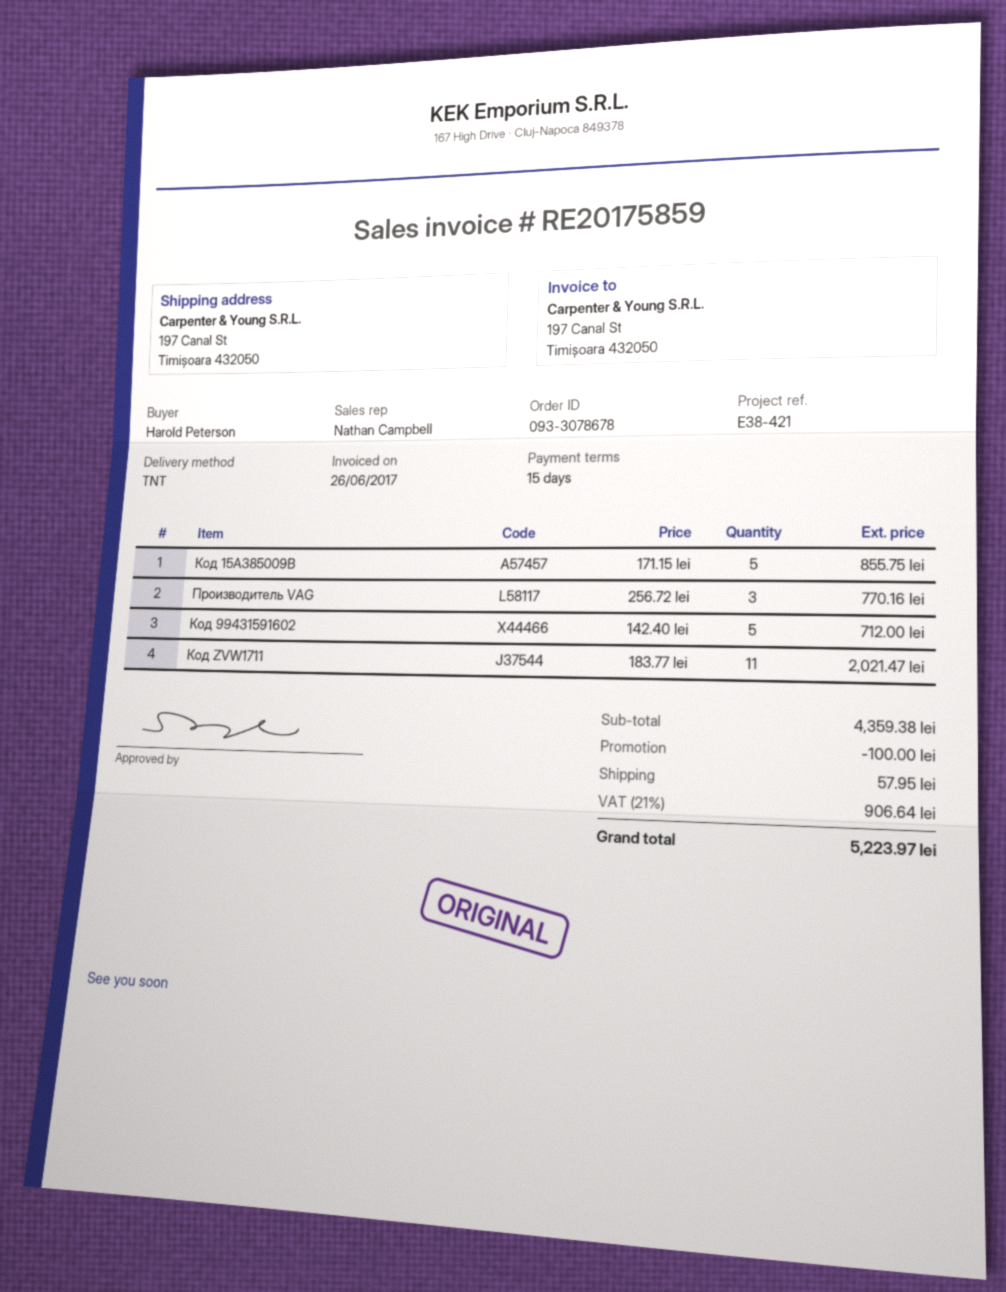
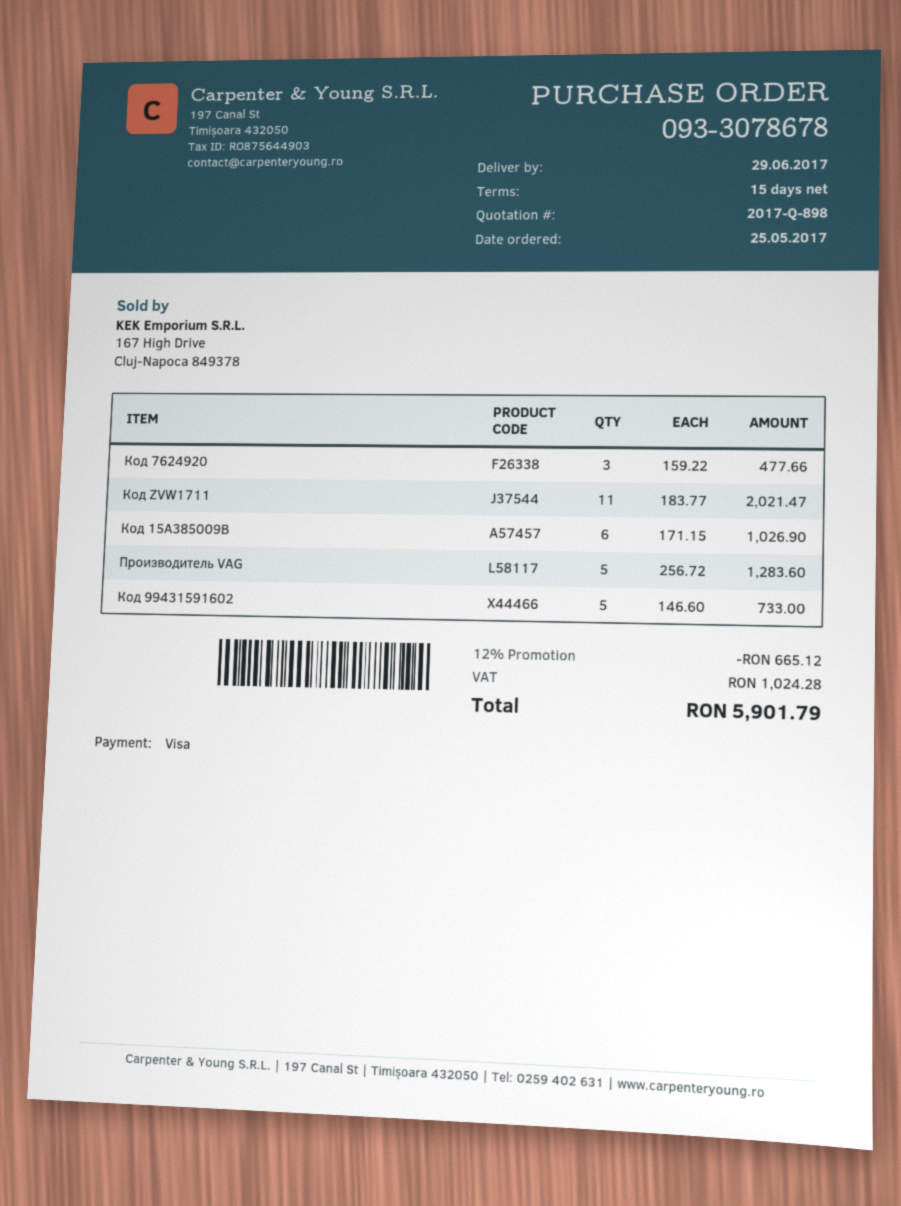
Код 15A385009B: 5 x 171.15 = 855.75 -> 6 x 171.15 = 1026.90
Производитель VAG: 3 x 256.72 = 770.16 -> 5 x 256.72 = 1283.60
Код 99431591602: 5 x 142.40 = 712.00 -> 5 x 146.60 = 733.00
Код 7624920: none -> 3 x 159.22 = 477.66
discount: 100.00 -> 665.12
shipping: 57.95 -> none
tax: 906.64 -> 1024.28
total: 5223.97 -> 5901.79

